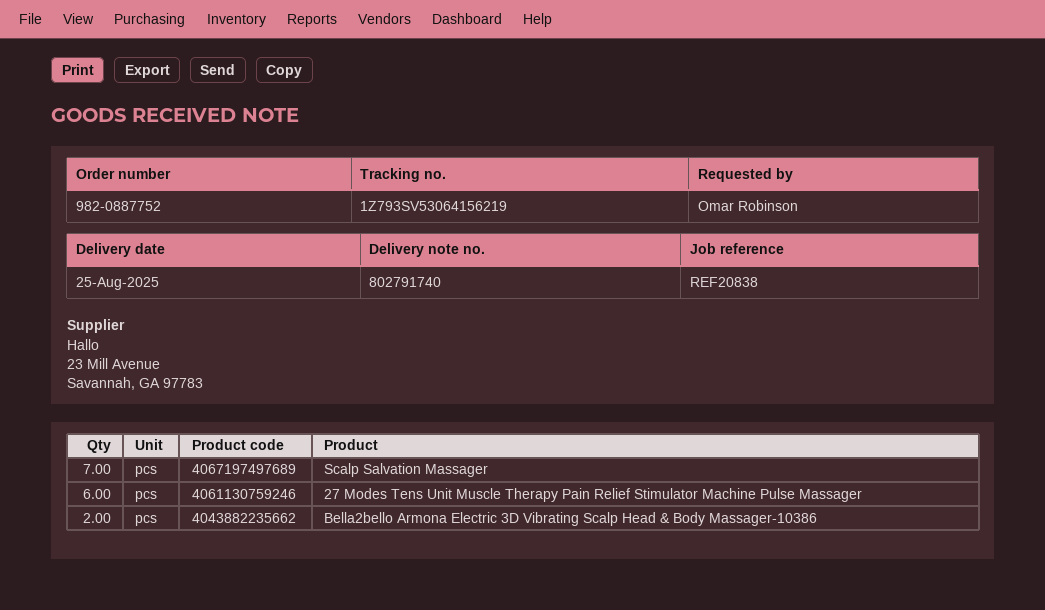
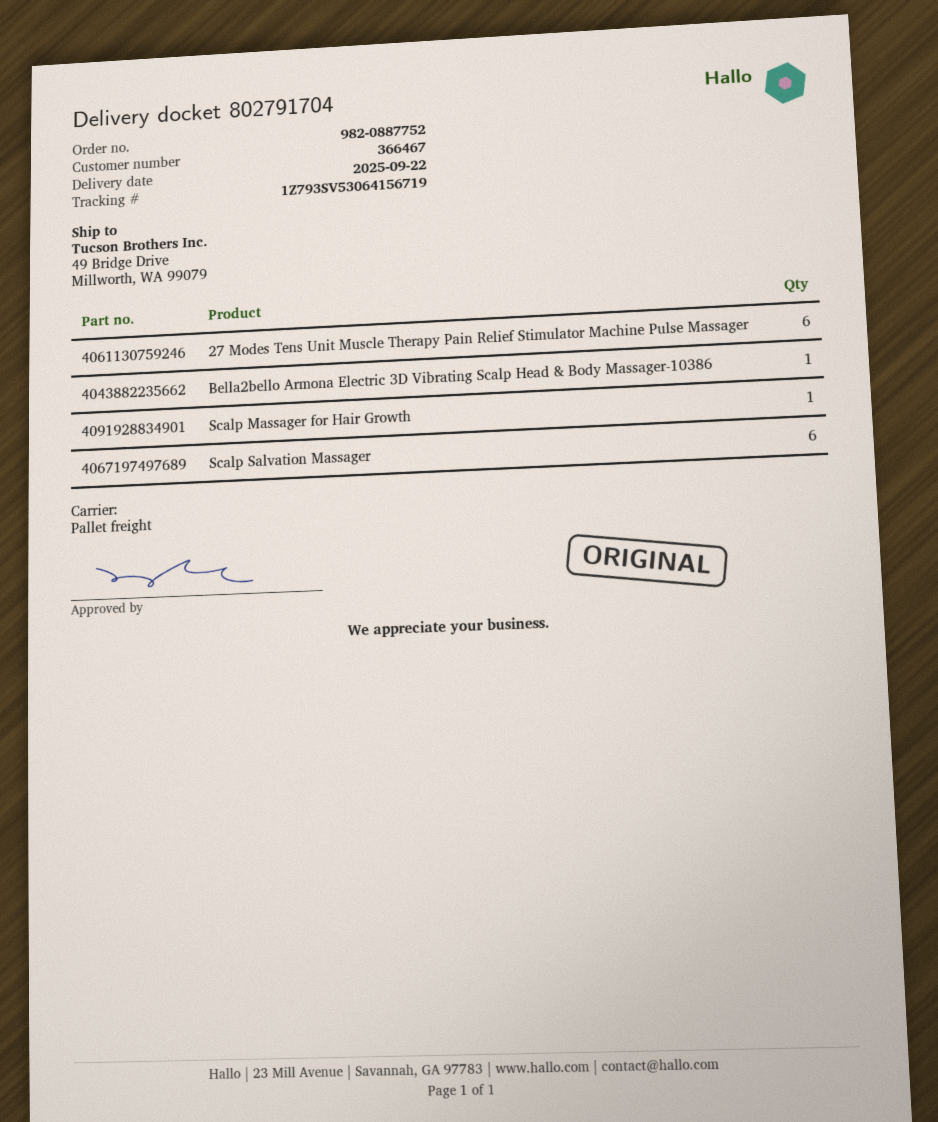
delivery note number: 802791740 -> 802791704
delivery date: 2025-08-25 -> 2025-09-22
tracking number: 1Z793SV53064156219 -> 1Z793SV53064156719
Scalp Salvation Massager: 7 -> 6
Bella2bello Armona Electric 3D Vibrating Scalp Head & Body Massager-10386: 2 -> 1
Scalp Massager for Hair Growth: none -> 1

